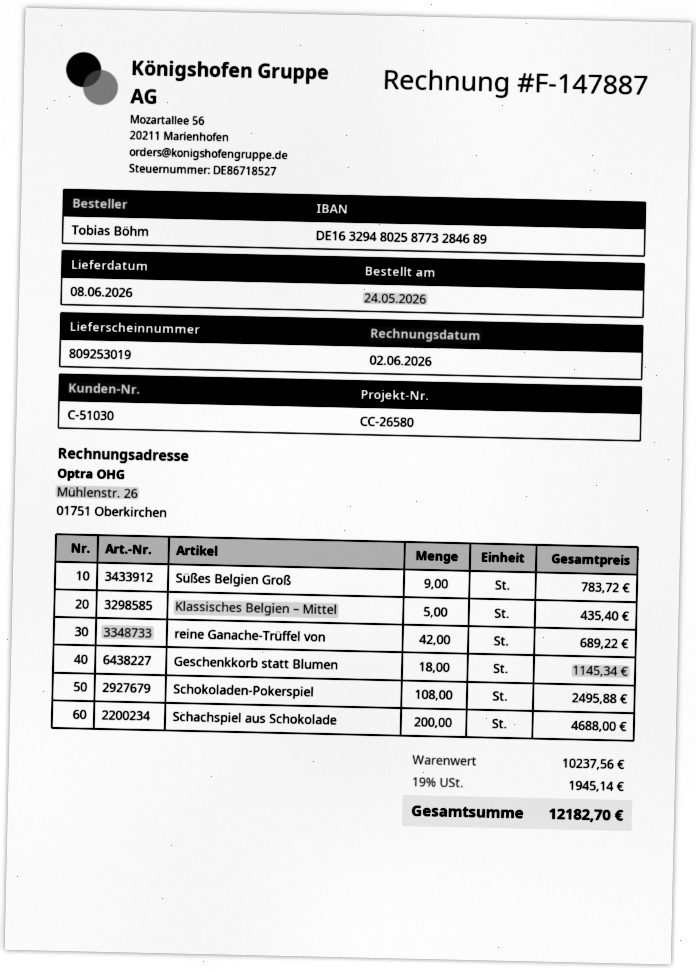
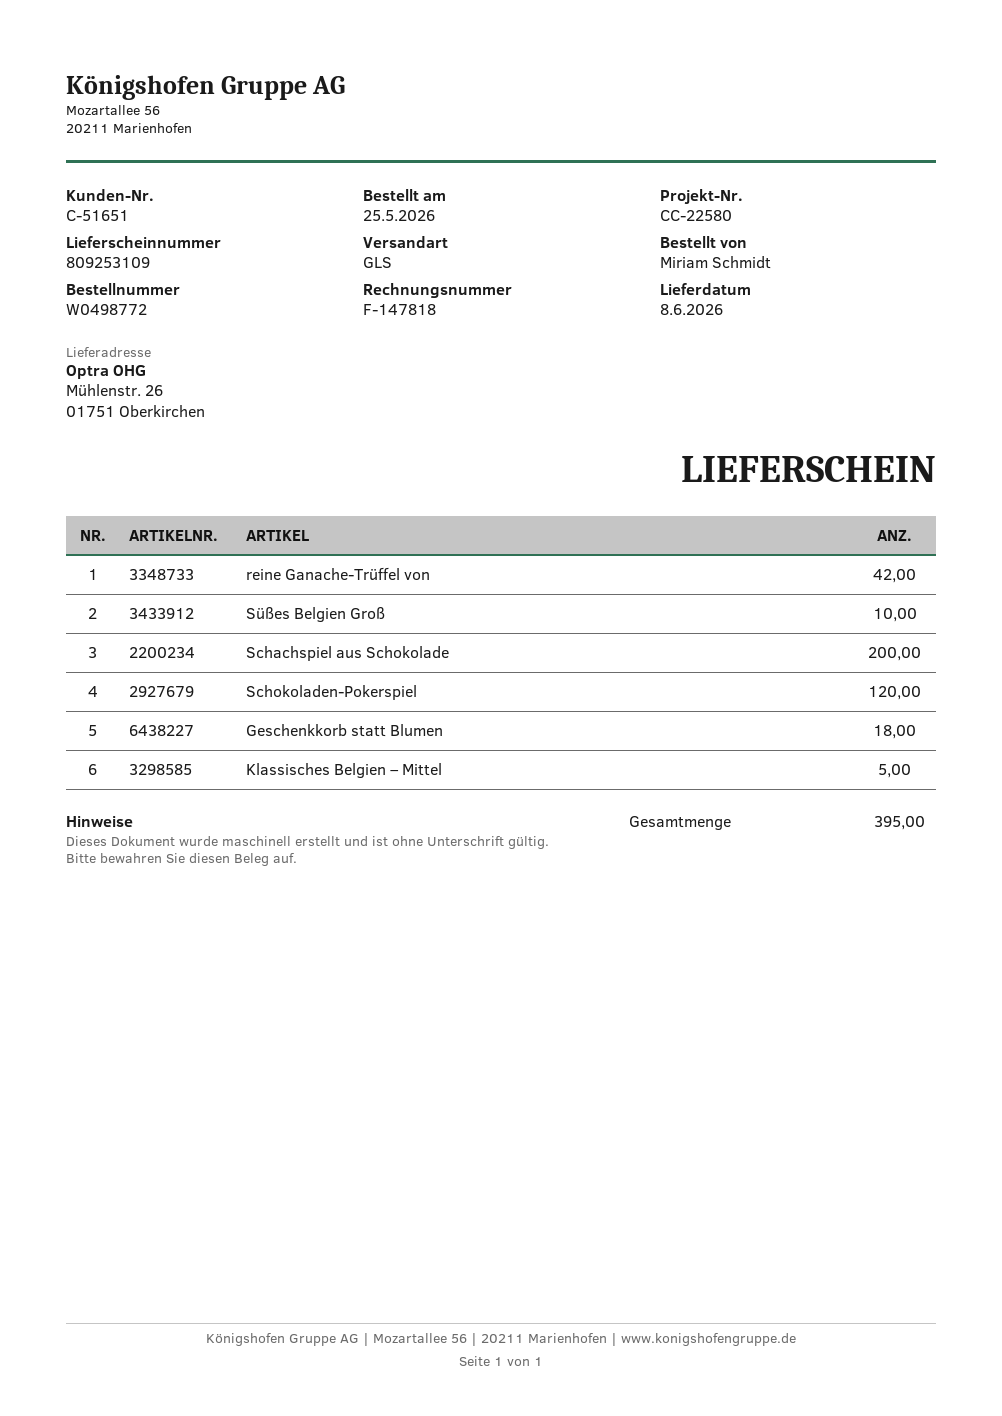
order date: 2026-05-24 -> 2026-05-25
delivery note number: 809253019 -> 809253109
invoice number: F-147887 -> F-147818
customer number: C-51030 -> C-51651
reference: CC-26580 -> CC-22580
ordered by: Tobias Böhm -> Miriam Schmidt
Süßes Belgien Groß: 9 -> 10
Schokoladen-Pokerspiel: 108 -> 120

